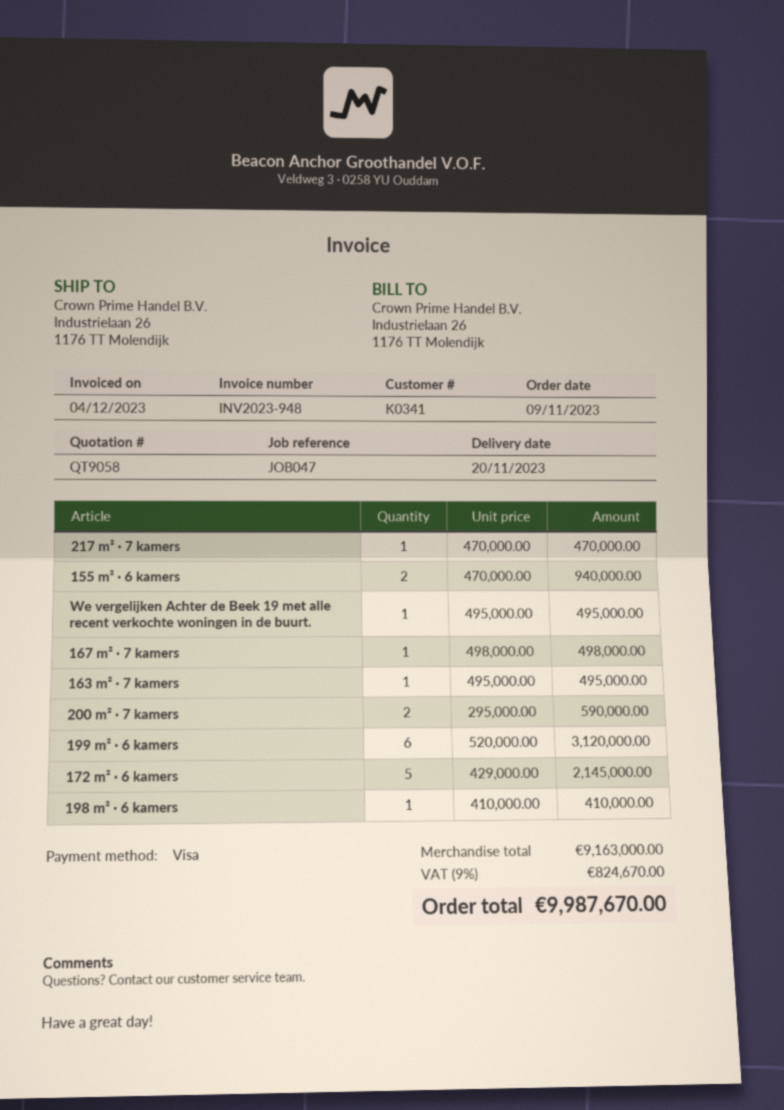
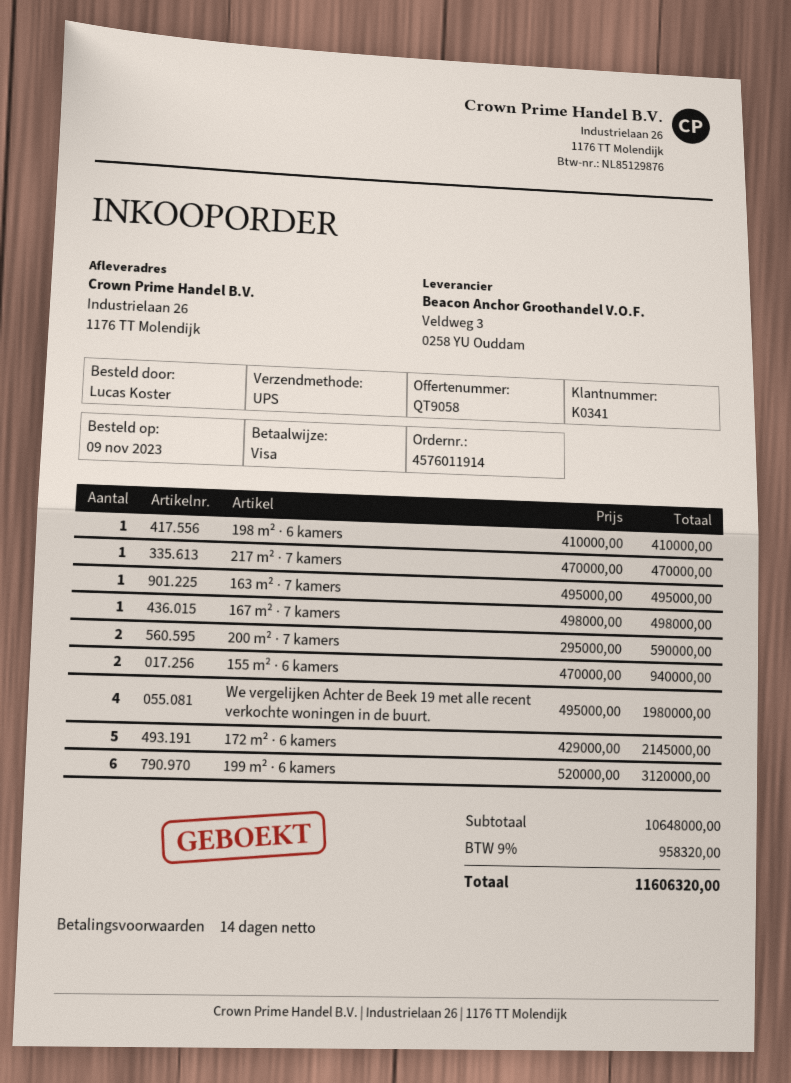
We vergelijken Achter de Beek 19 met alle recent verkochte woningen in de buurt.: 1 x 495000.00 = 495000.00 -> 4 x 495000.00 = 1980000.00
subtotal: 9163000.00 -> 10648000.00
tax: 9% = 824670.00 -> 9% = 958320.00
total: 9987670.00 -> 11606320.00

